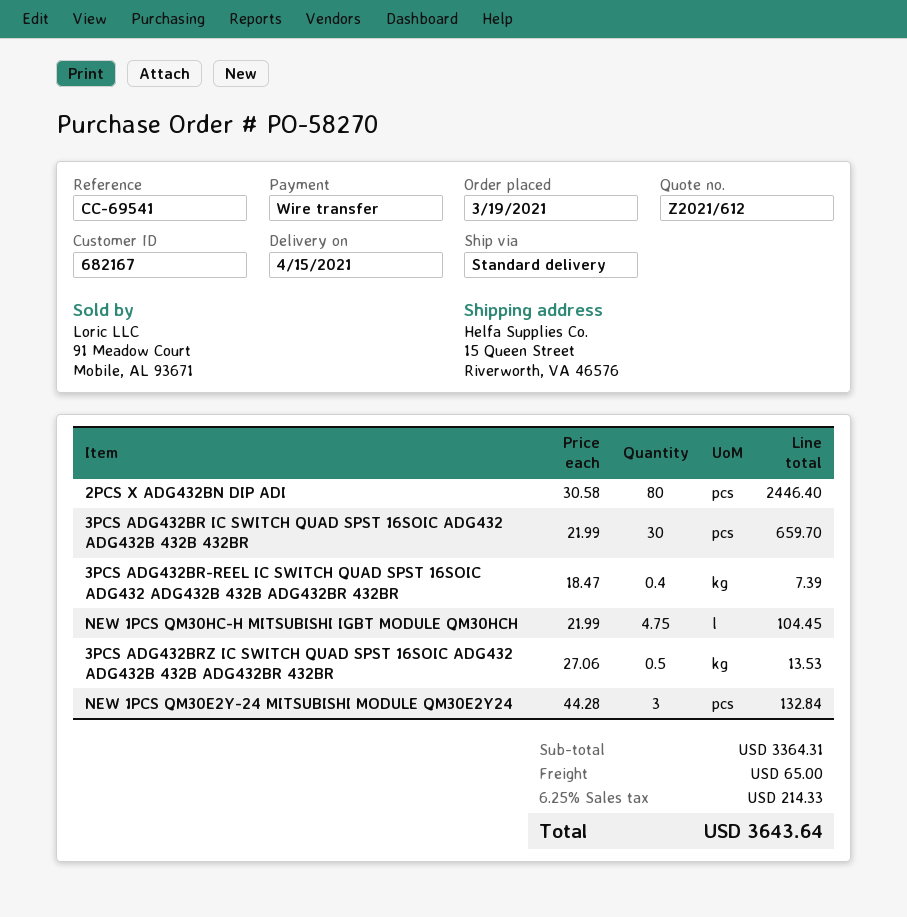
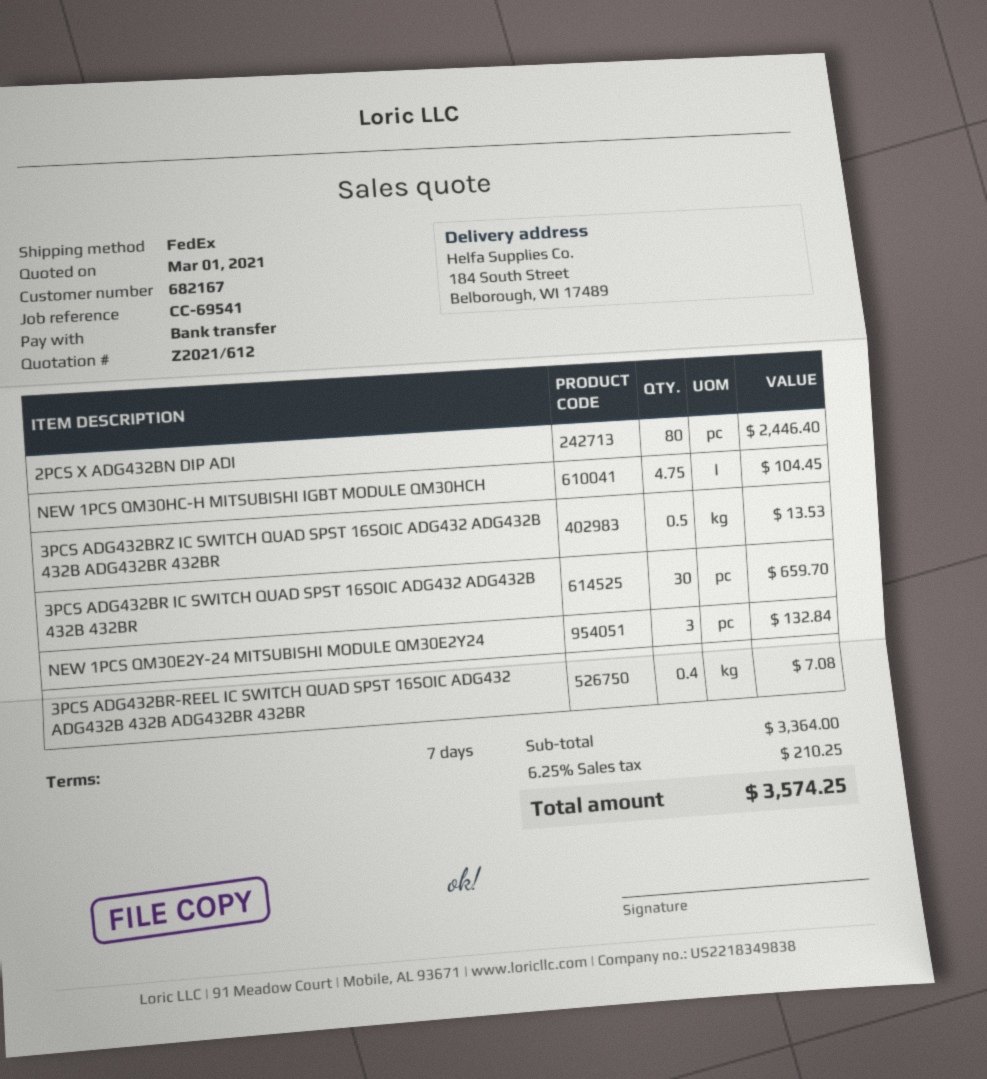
shipping method: standard -> FedEx
ship to: 15 Queen Street, Riverworth, VA 46576 -> 184 South Street, Belborough, WI 17489
3PCS ADG432BR-REEL IC SWITCH QUAD SPST 16SOIC ADG432 ADG432B 432B ADG432BR 432BR: 0.4 for 7.39 -> 0.4 for 7.08
subtotal: 3364.31 -> 3364.00
shipping: 65.00 -> none
tax: 6.25% = 214.33 -> 6.25% = 210.25
total: 3643.64 -> 3574.25

